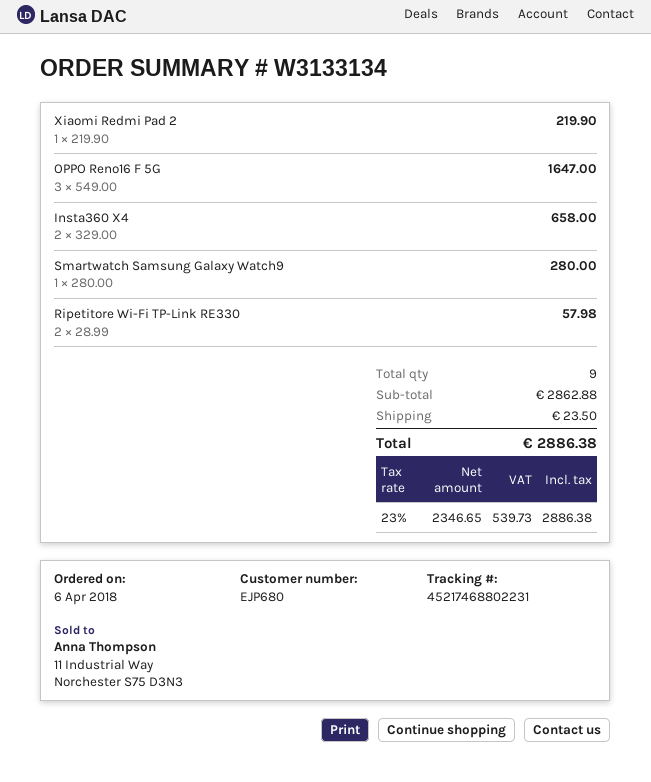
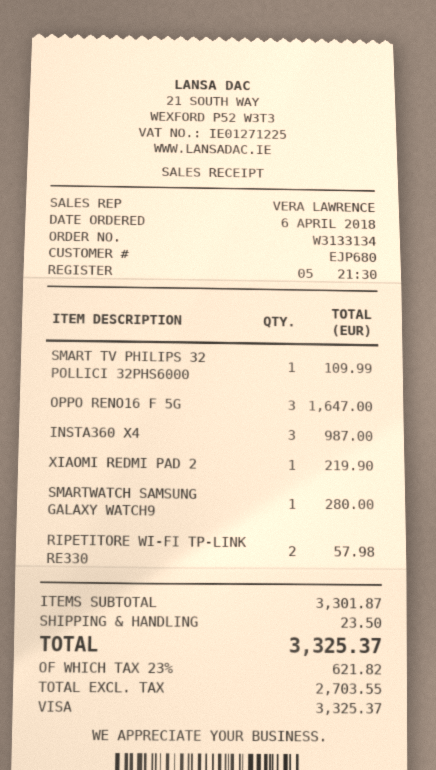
Insta360 X4: 2 for 658.00 -> 3 for 987.00
SMART TV PHILIPS 32 POLLICI 32PHS6000: none -> 1 for 109.99
subtotal: 2862.88 -> 3301.87
net: 2346.65 -> 2703.55
tax: 23% = 539.73 -> 23% = 621.82
total: 2886.38 -> 3325.37

